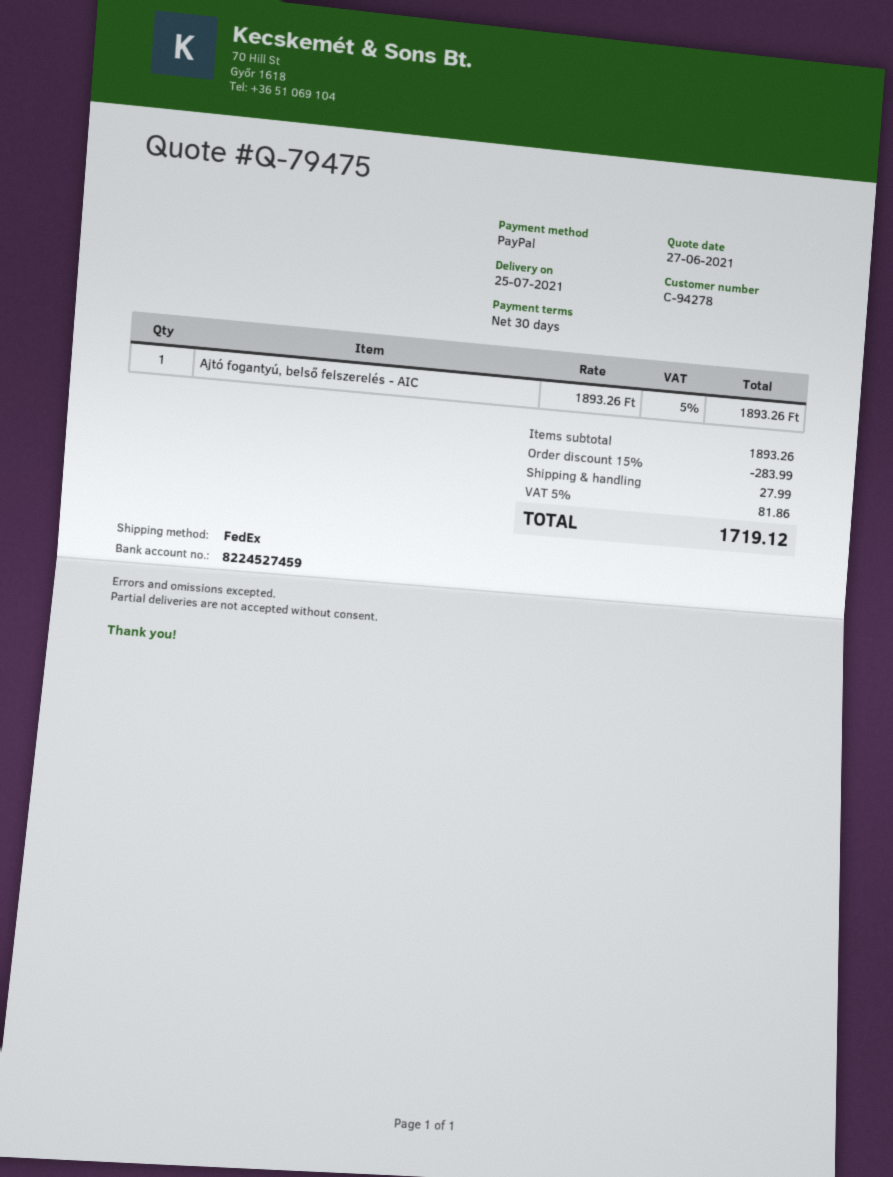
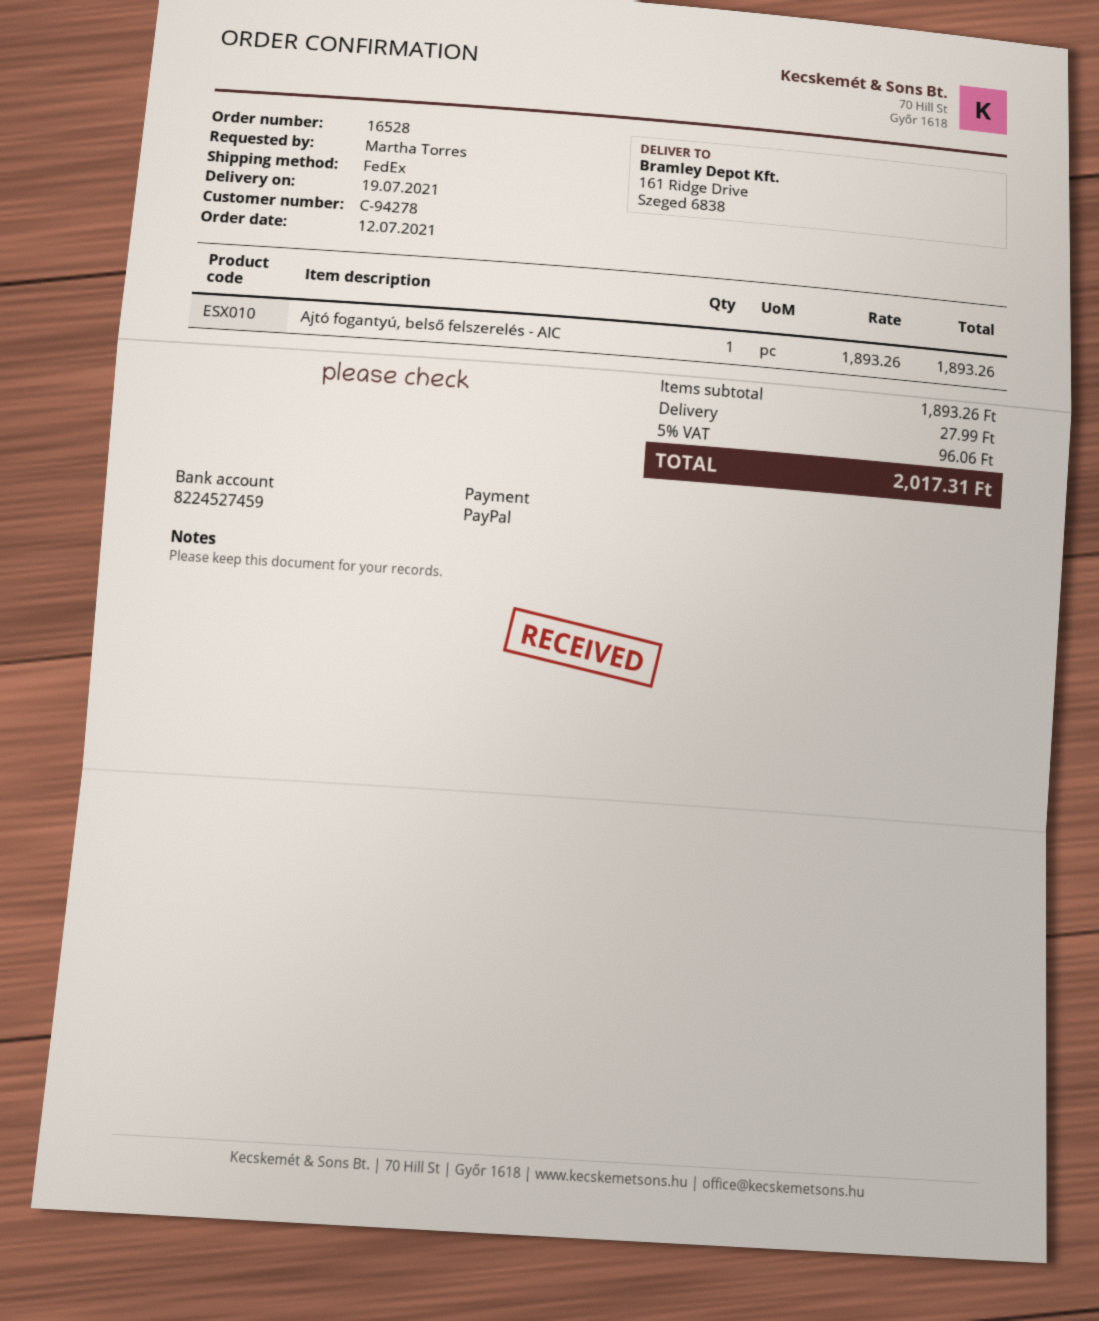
delivery date: 2021-07-25 -> 2021-07-19
discount: 15% = 283.99 -> none
tax: 5% = 81.86 -> 5% = 96.06
total: 1719.12 -> 2017.31

